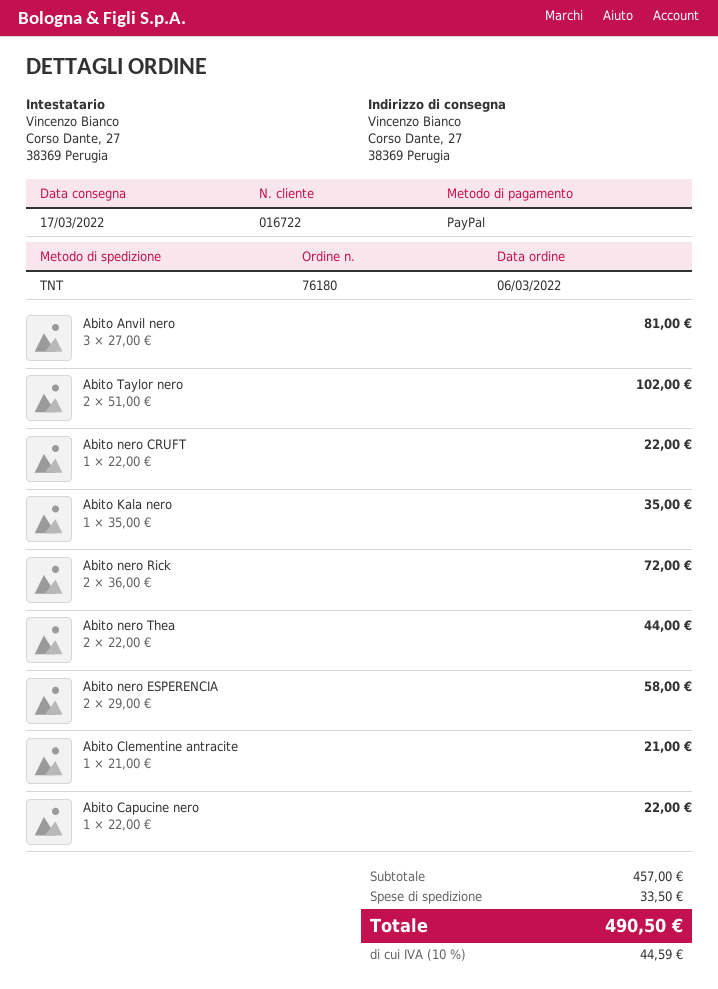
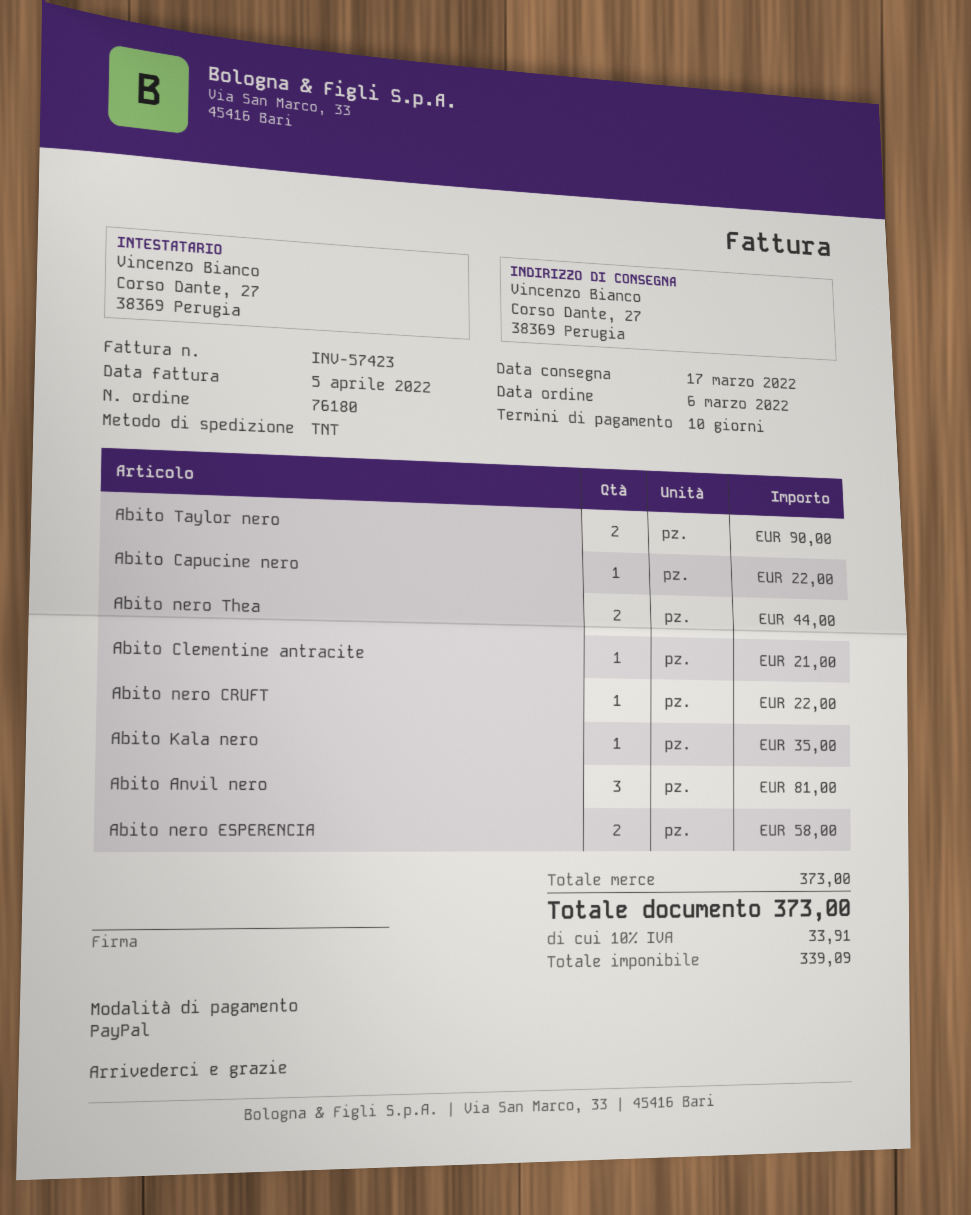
Abito Taylor nero: 2 for 102.00 -> 2 for 90.00
Abito nero Rick: 2 for 72.00 -> none
subtotal: 457.00 -> 373.00
shipping: 33.50 -> none
tax: 10% = 44.59 -> 10% = 33.91
total: 490.50 -> 373.00

